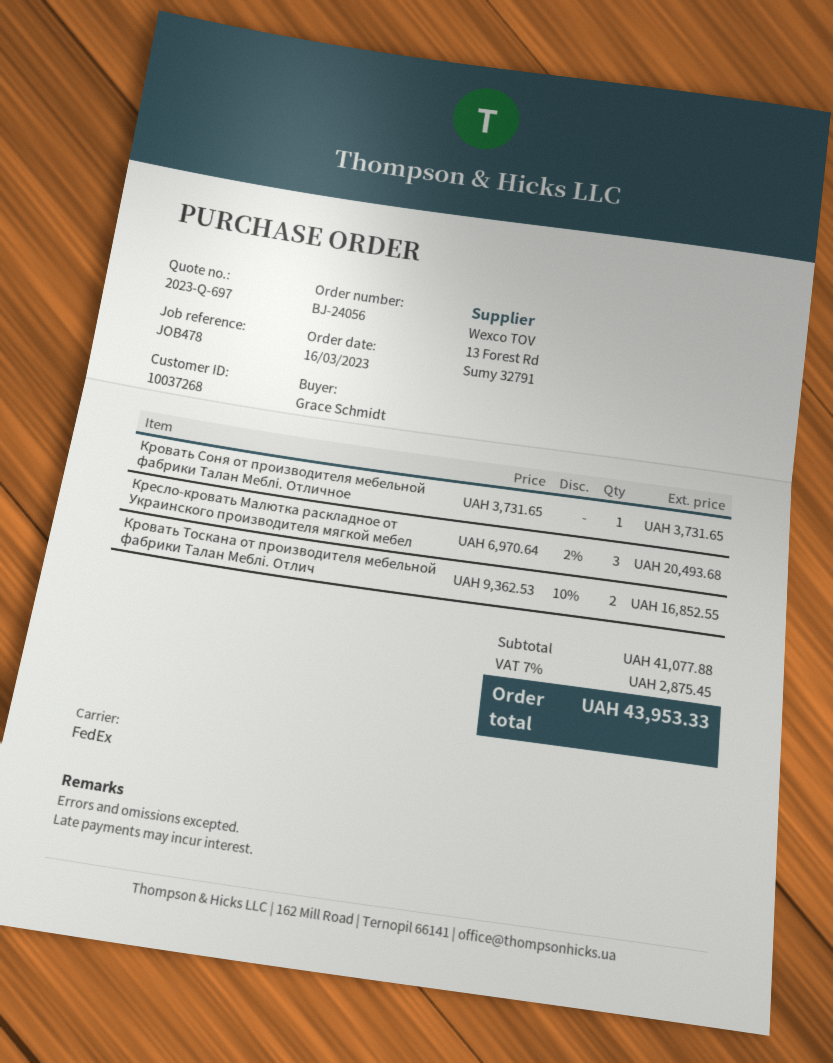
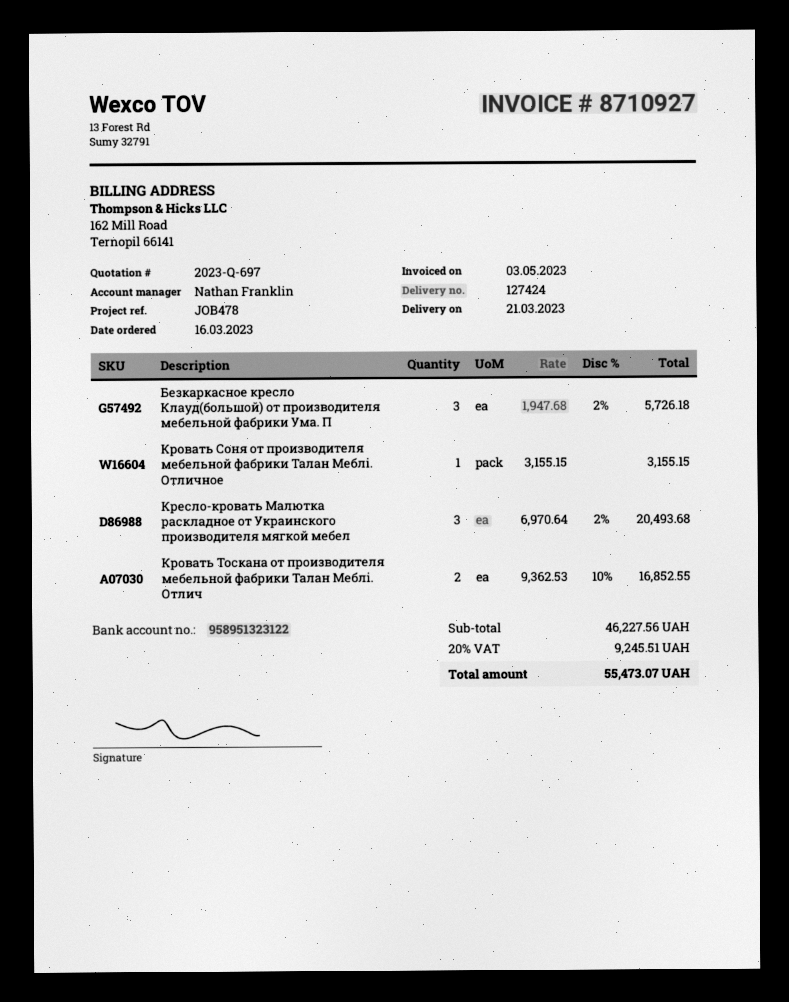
Кровать Соня от производителя мебельной фабрики Талан Меблi. Отличное: 1 x 3731.65 = 3731.65 -> 1 x 3155.15 = 3155.15
Безкаркасное кресло Клауд(большой) от производителя мебельной фабрики Ума. П: none -> 3 x 1947.68 - 2% = 5726.18
subtotal: 41077.88 -> 46227.56
tax: 7% = 2875.45 -> 20% = 9245.51
total: 43953.33 -> 55473.07

